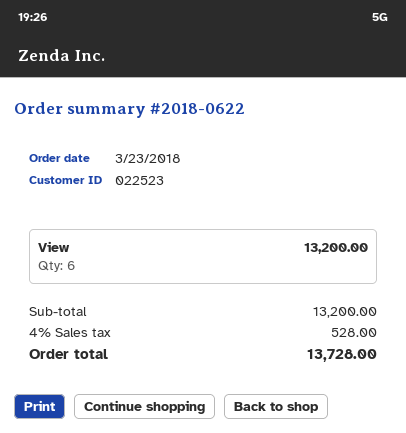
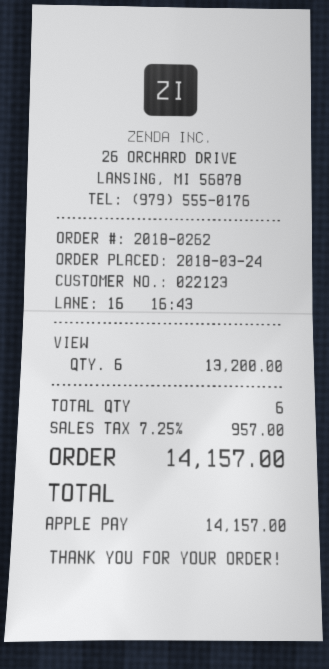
order number: 2018-0622 -> 2018-0262
order date: 2018-03-23 -> 2018-03-24
customer number: 022523 -> 022123
tax: 4% = 528.00 -> 7.25% = 957.00
total: 13728.00 -> 14157.00

